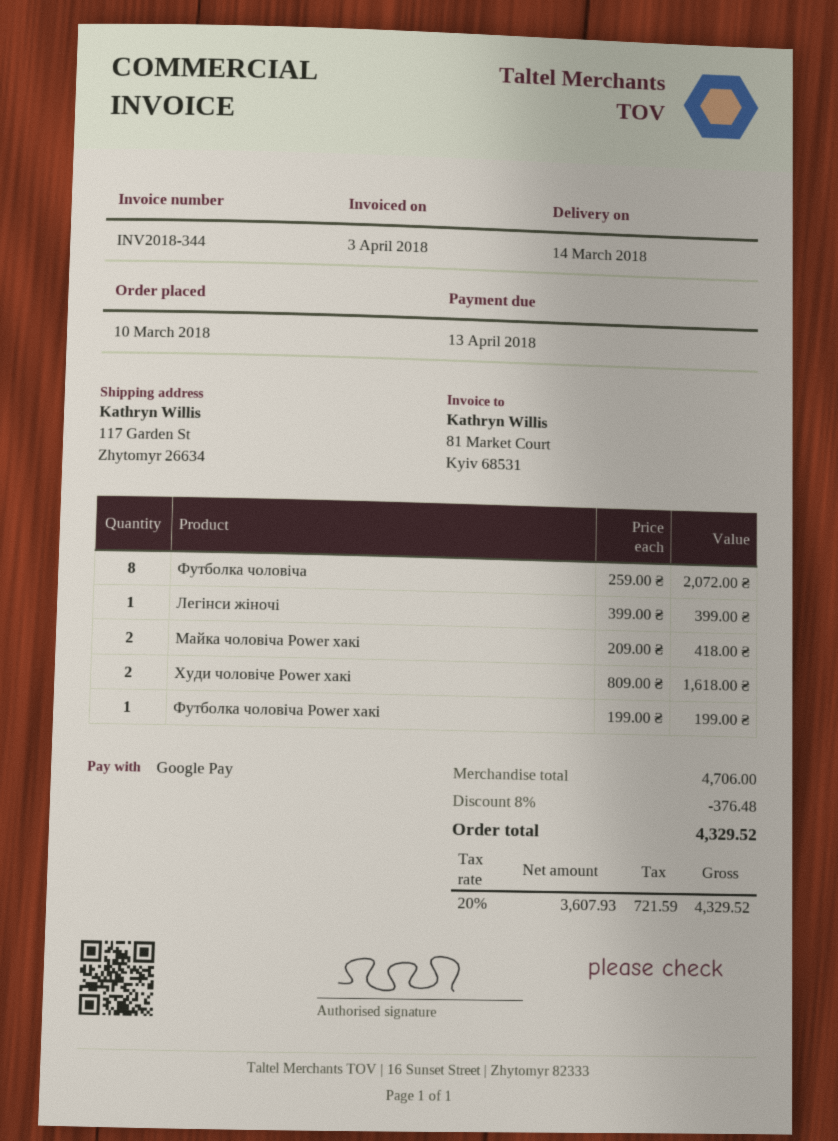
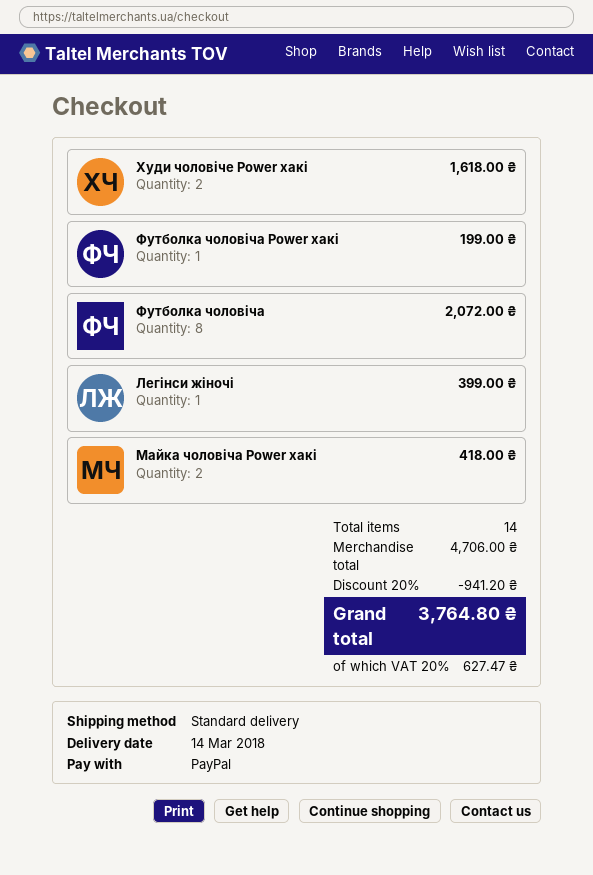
payment method: Google Pay -> PayPal
discount: 8% = 376.48 -> 20% = 941.20
tax: 20% = 721.59 -> 20% = 627.47
total: 4329.52 -> 3764.80

